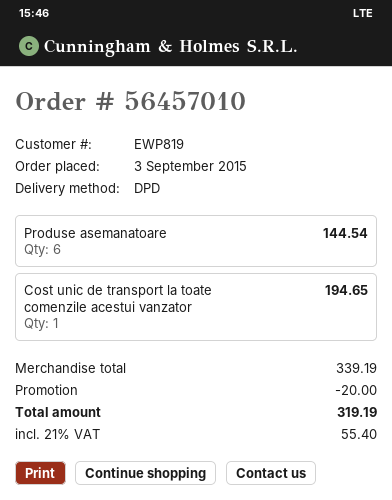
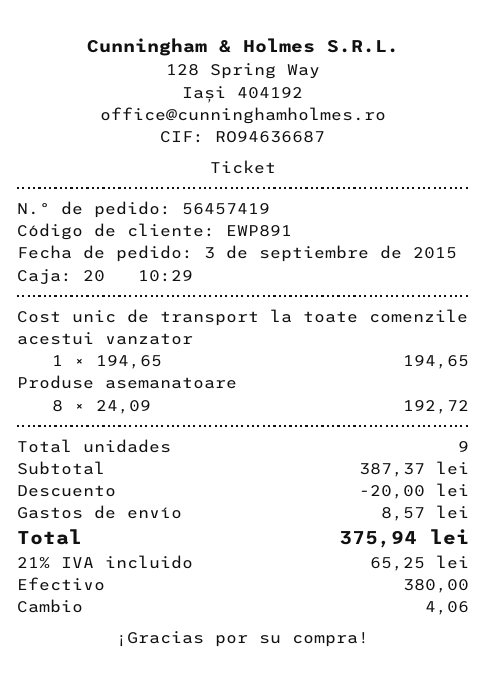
order number: 56457010 -> 56457419
customer number: EWP819 -> EWP891
Produse asemanatoare: 6 for 144.54 -> 8 for 192.72
subtotal: 339.19 -> 387.37
shipping: none -> 8.57
tax: 21% = 55.40 -> 21% = 65.25
total: 319.19 -> 375.94

